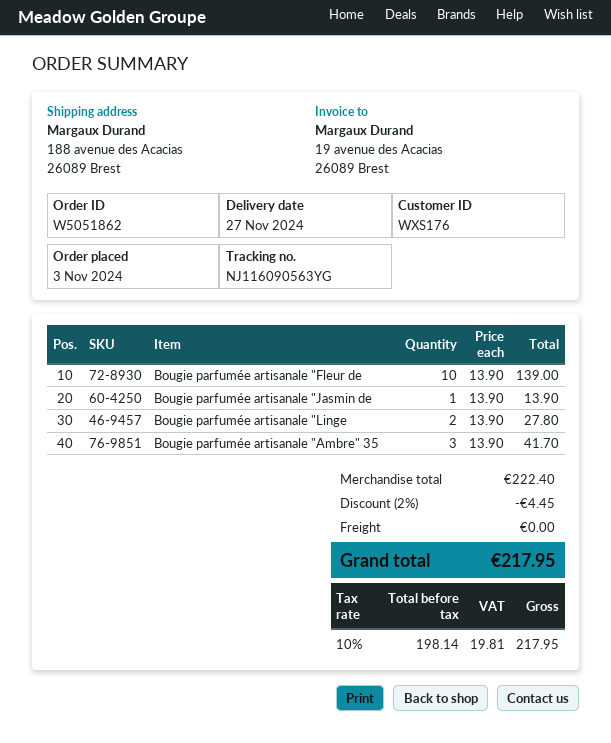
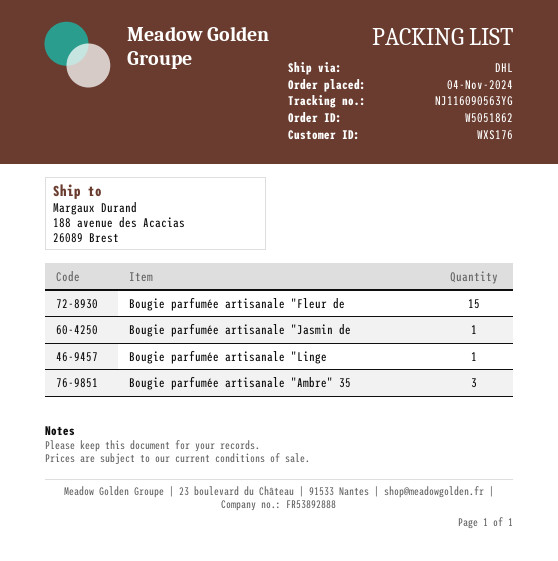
order date: 2024-11-03 -> 2024-11-04
Bougie parfumée artisanale "Fleur de: 10 -> 15
Bougie parfumée artisanale "Linge: 2 -> 1

